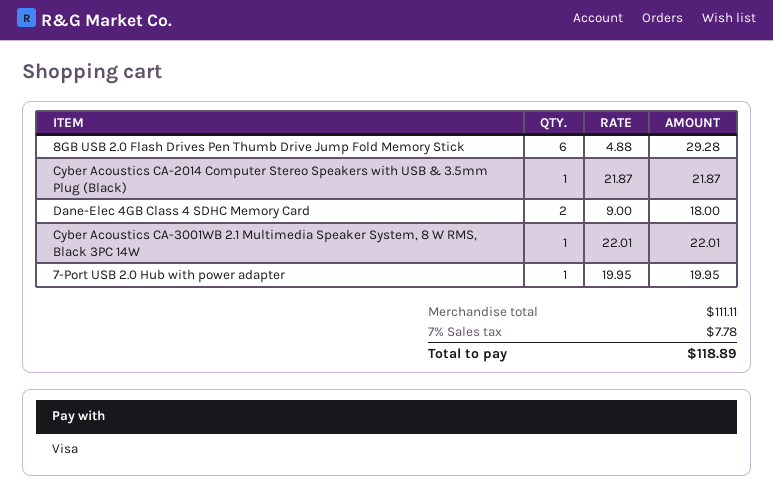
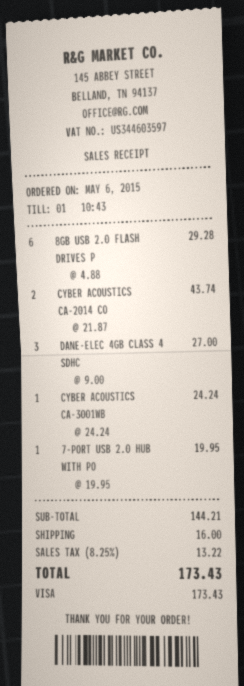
Cyber Acoustics CA-2014 Computer Stereo Speakers with USB & 3.5mm Plug (Black): 1 x 21.87 = 21.87 -> 2 x 21.87 = 43.74
Dane-Elec 4GB Class 4 SDHC Memory Card: 2 x 9.00 = 18.00 -> 3 x 9.00 = 27.00
Cyber Acoustics CA-3001WB 2.1 Multimedia Speaker System, 8 W RMS, Black 3PC 14W: 1 x 22.01 = 22.01 -> 1 x 24.24 = 24.24
subtotal: 111.11 -> 144.21
shipping: none -> 16.00
tax: 7% = 7.78 -> 8.25% = 13.22
total: 118.89 -> 173.43

